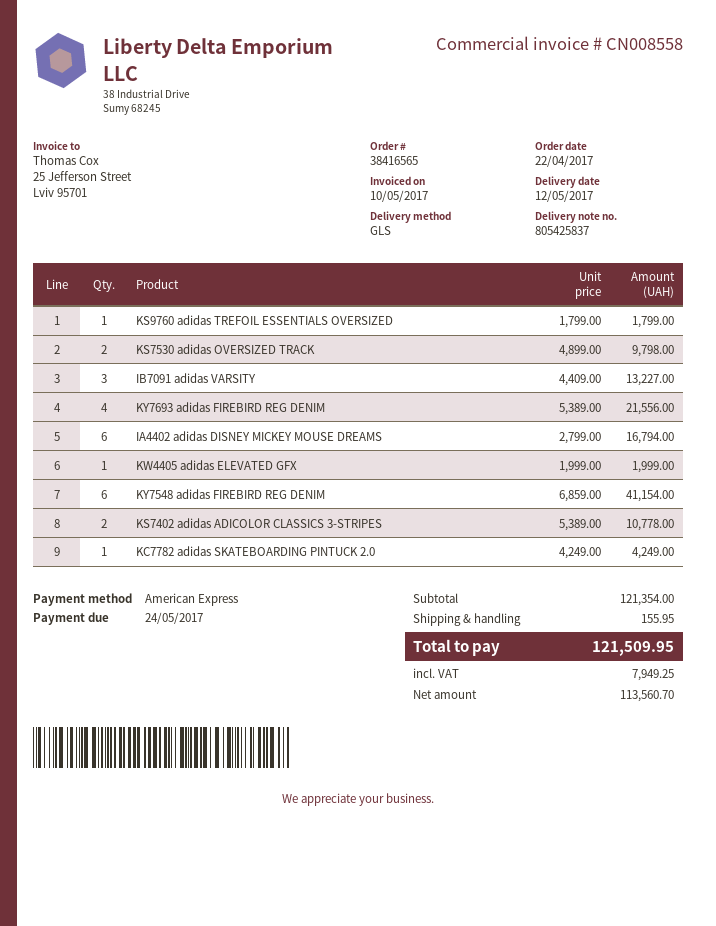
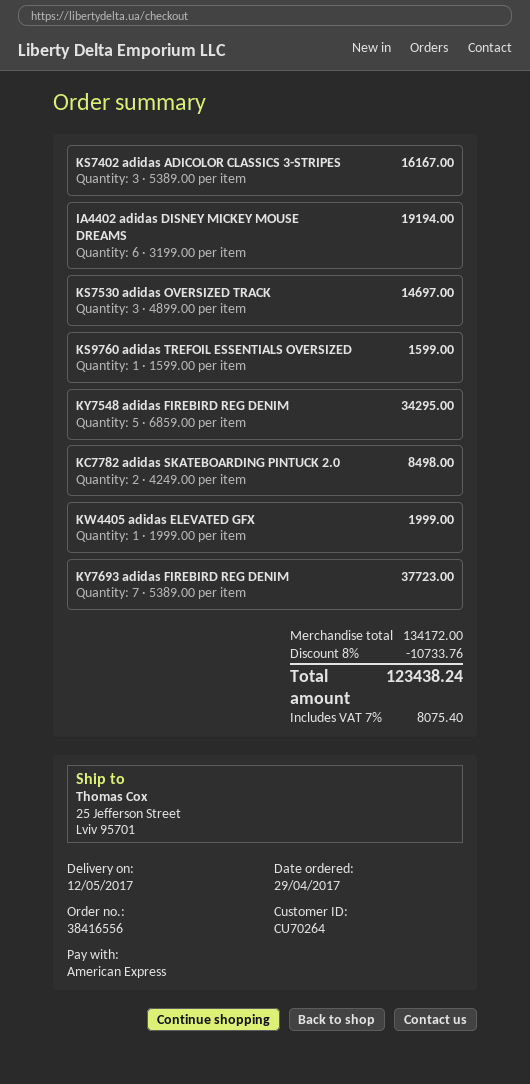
order number: 38416565 -> 38416556
order date: 2017-04-22 -> 2017-04-29
KS9760 adidas TREFOIL ESSENTIALS OVERSIZED: 1 x 1799.00 = 1799.00 -> 1 x 1599.00 = 1599.00
KS7530 adidas OVERSIZED TRACK: 2 x 4899.00 = 9798.00 -> 3 x 4899.00 = 14697.00
IB7091 adidas VARSITY: 3 x 4409.00 = 13227.00 -> none
KY7693 adidas FIREBIRD REG DENIM: 4 x 5389.00 = 21556.00 -> 7 x 5389.00 = 37723.00
IA4402 adidas DISNEY MICKEY MOUSE DREAMS: 6 x 2799.00 = 16794.00 -> 6 x 3199.00 = 19194.00
KY7548 adidas FIREBIRD REG DENIM: 6 x 6859.00 = 41154.00 -> 5 x 6859.00 = 34295.00
KS7402 adidas ADICOLOR CLASSICS 3-STRIPES: 2 x 5389.00 = 10778.00 -> 3 x 5389.00 = 16167.00
KC7782 adidas SKATEBOARDING PINTUCK 2.0: 1 x 4249.00 = 4249.00 -> 2 x 4249.00 = 8498.00
subtotal: 121354.00 -> 134172.00
discount: none -> 8% = 10733.76
shipping: 155.95 -> none
tax: 7949.25 -> 8075.40
total: 121509.95 -> 123438.24

